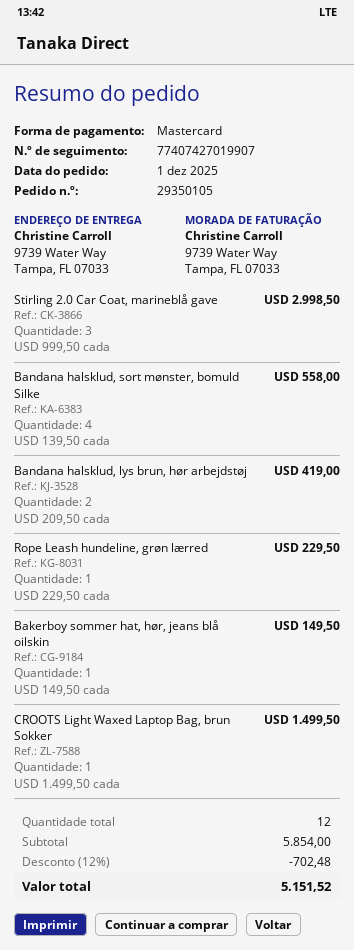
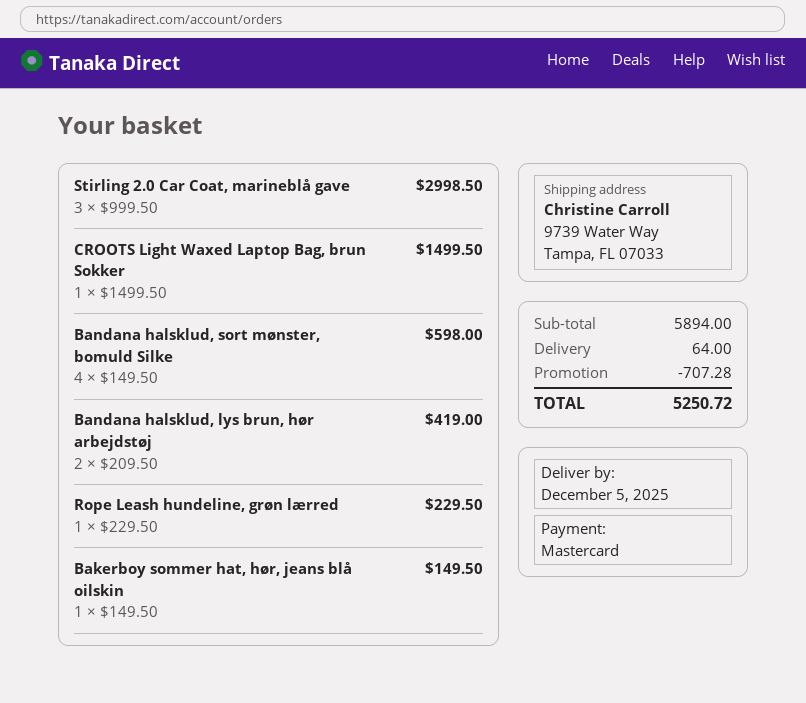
Bandana halsklud, sort mønster, bomuld Silke: 4 x 139.50 = 558.00 -> 4 x 149.50 = 598.00
subtotal: 5854.00 -> 5894.00
discount: 702.48 -> 707.28
shipping: none -> 64.00
total: 5151.52 -> 5250.72

